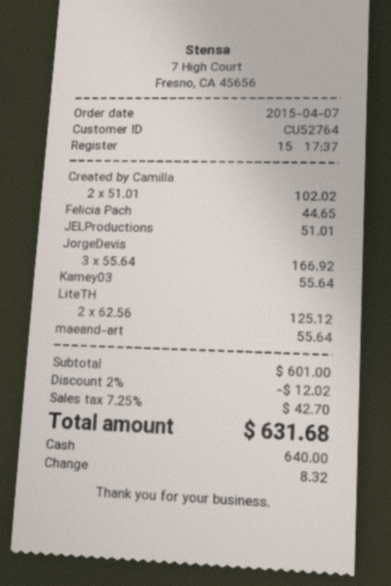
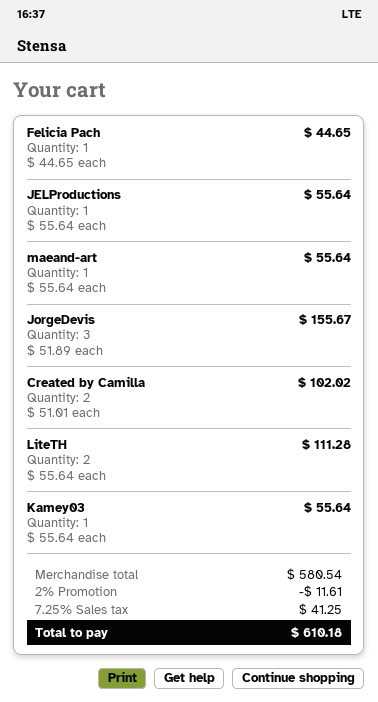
JELProductions: 1 x 51.01 = 51.01 -> 1 x 55.64 = 55.64
JorgeDevis: 3 x 55.64 = 166.92 -> 3 x 51.89 = 155.67
LiteTH: 2 x 62.56 = 125.12 -> 2 x 55.64 = 111.28
subtotal: 601.00 -> 580.54
discount: 2% = 12.02 -> 2% = 11.61
tax: 7.25% = 42.70 -> 7.25% = 41.25
total: 631.68 -> 610.18

